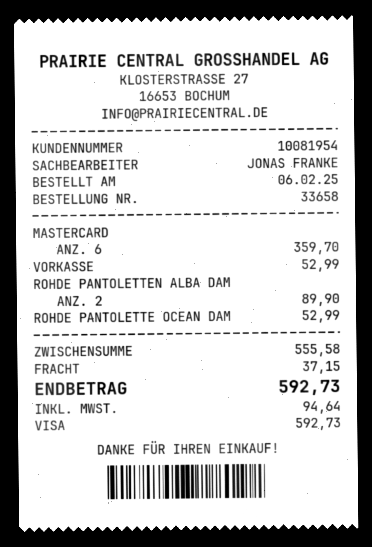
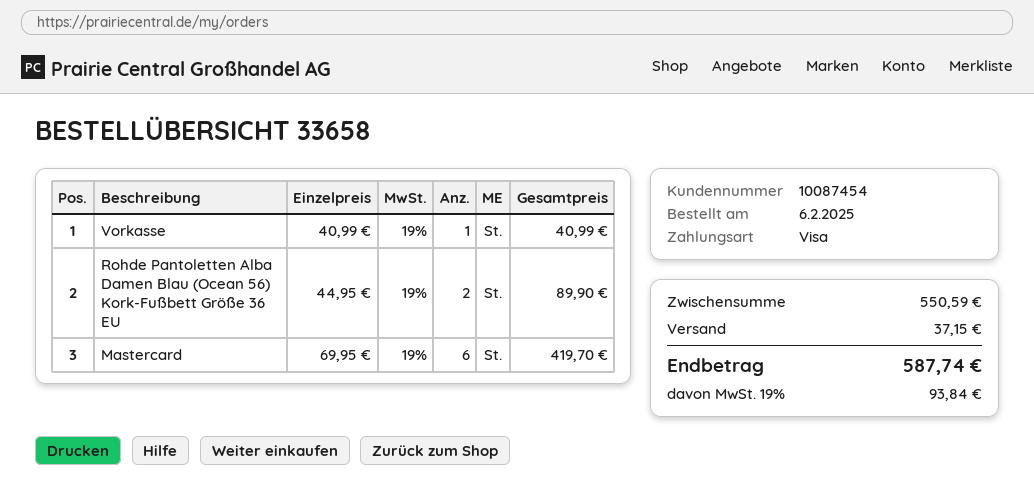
customer number: 10081954 -> 10087454
MASTERCARD: 6 for 359.70 -> 6 for 419.70
VORKASSE: 1 for 52.99 -> 1 for 40.99
ROHDE PANTOLETTE OCEAN DAM: 1 for 52.99 -> none
subtotal: 555.58 -> 550.59
tax: 94.64 -> 93.84
total: 592.73 -> 587.74

